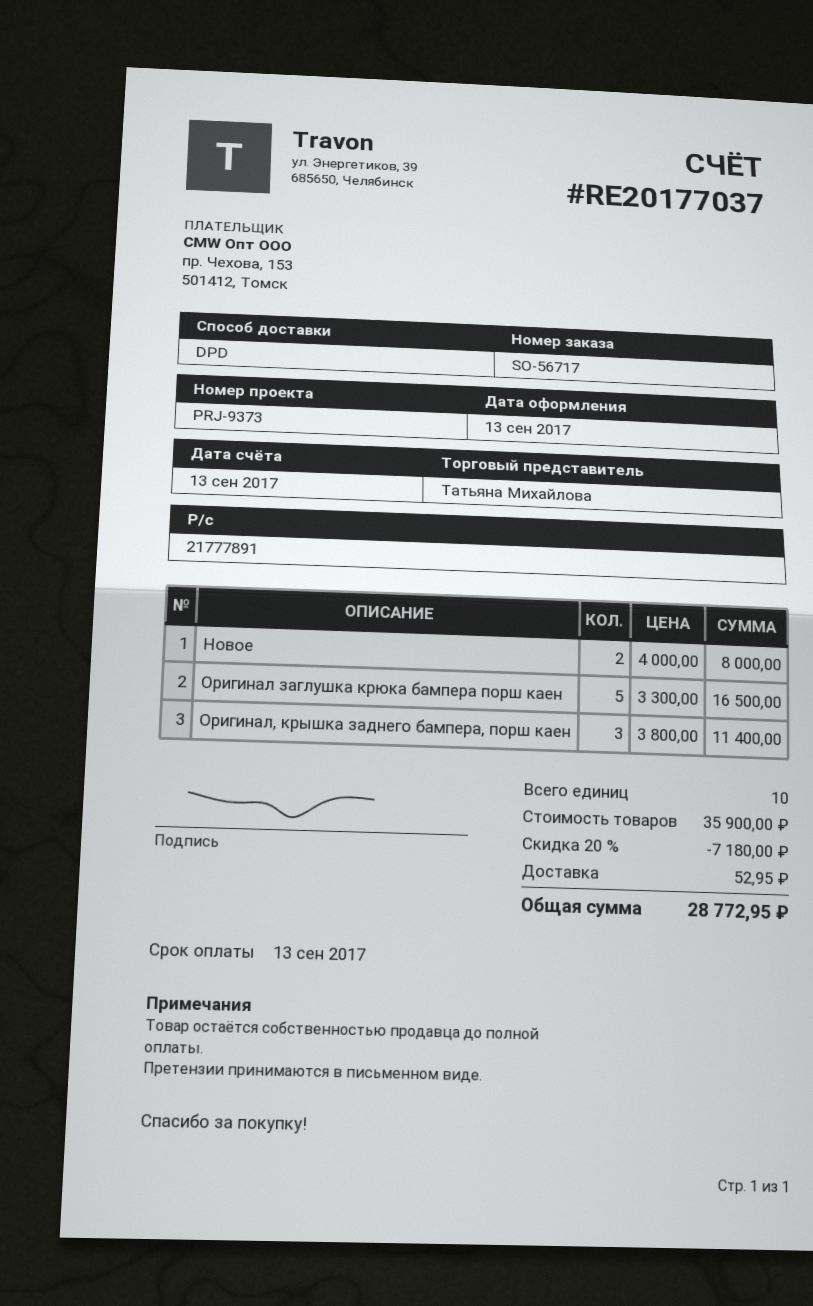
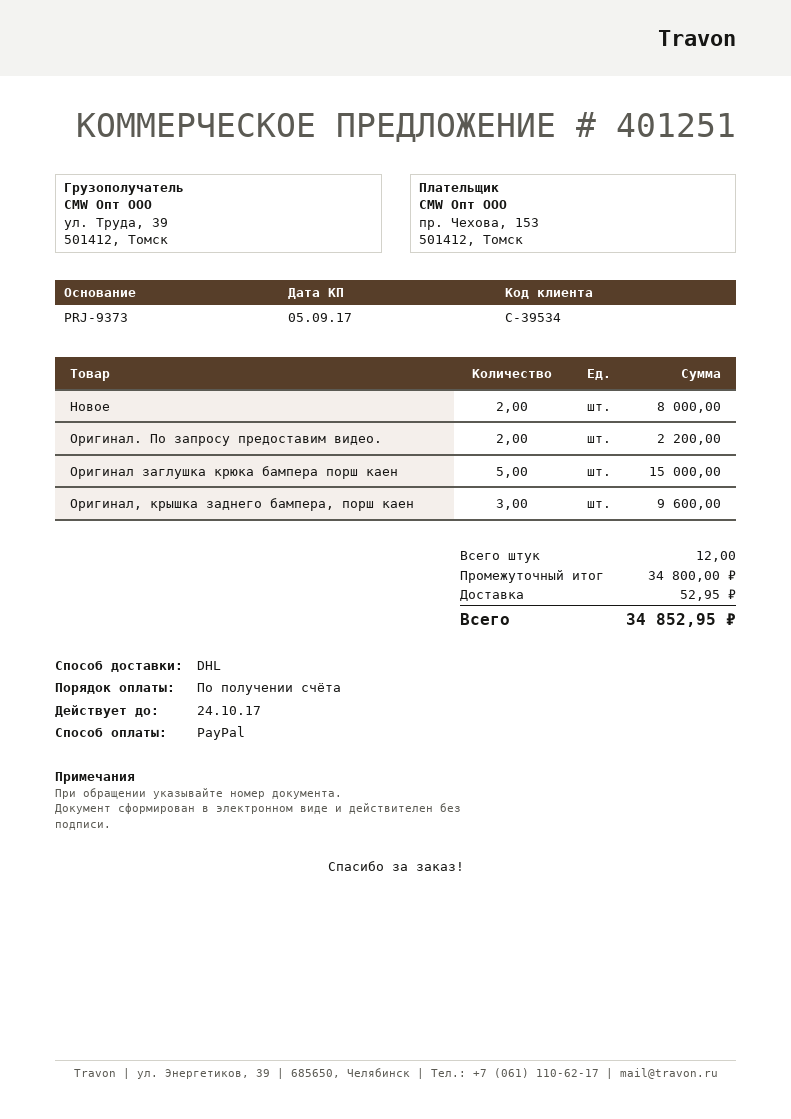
shipping method: DPD -> DHL
Оригинал заглушка крюка бампера порш каен: 5 for 16500.00 -> 5 for 15000.00
Оригинал, крышка заднего бампера, порш каен: 3 for 11400.00 -> 3 for 9600.00
Оригинал. По запросу предоставим видео.: none -> 2 for 2200.00
total quantity: 10 -> 12
subtotal: 35900.00 -> 34800.00
discount: 20% = 7180.00 -> none
total: 28772.95 -> 34852.95

